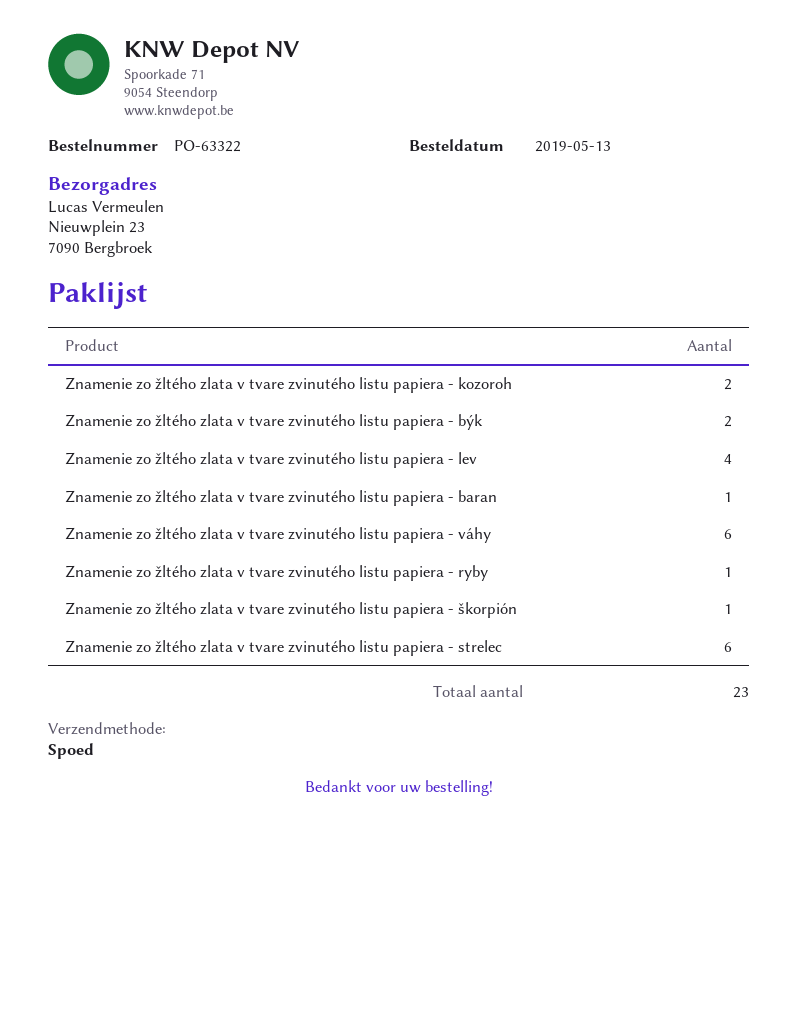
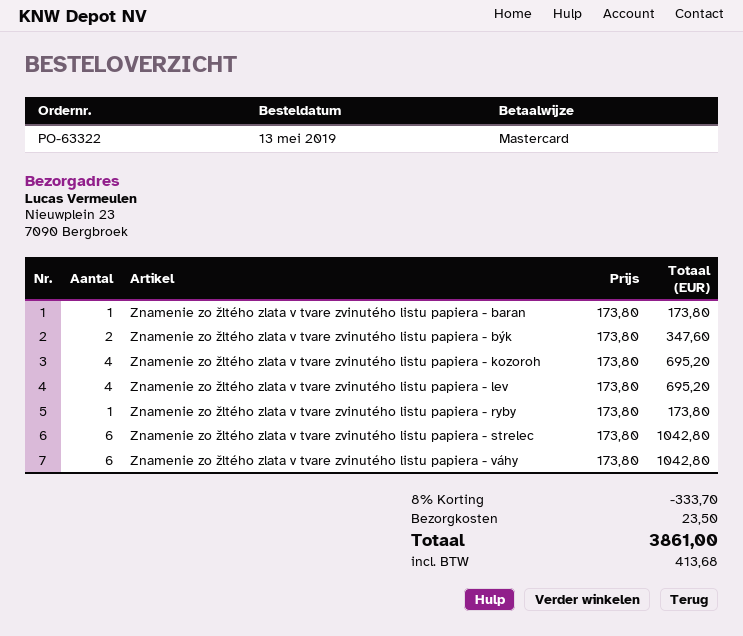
Znamenie zo žltého zlata v tvare zvinutého listu papiera - kozoroh: 2 -> 4
Znamenie zo žltého zlata v tvare zvinutého listu papiera - škorpión: 1 -> none

